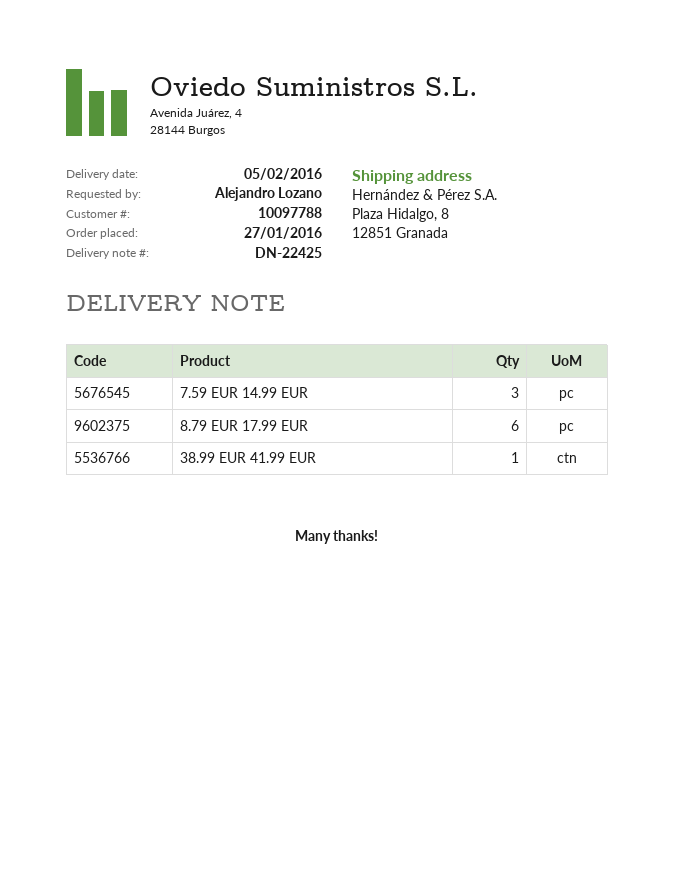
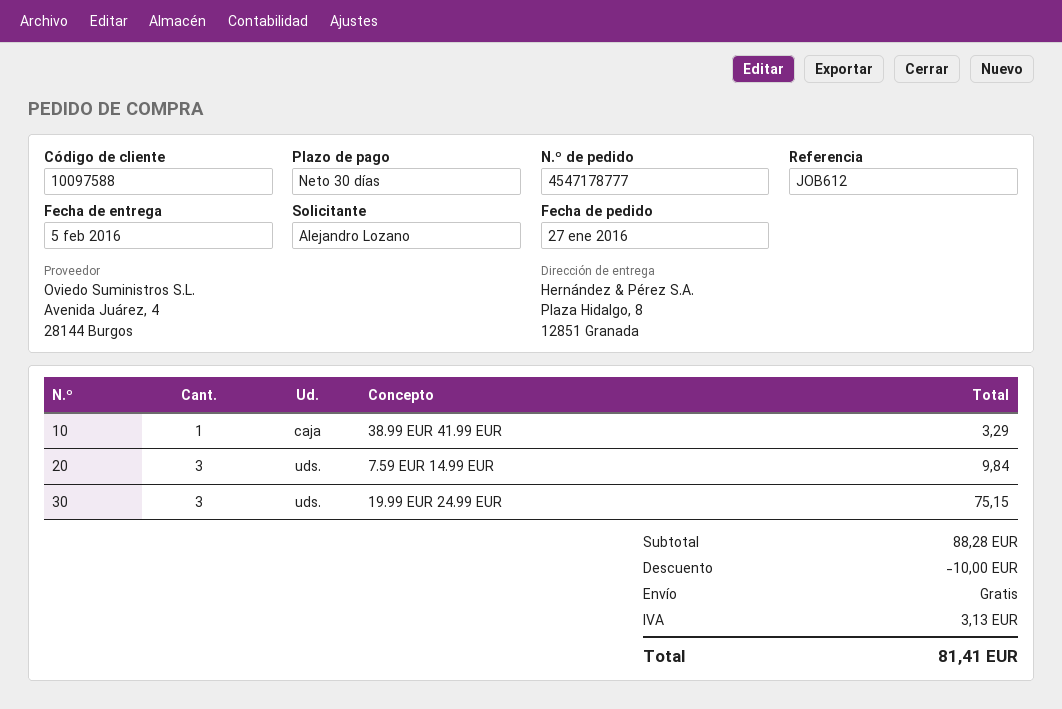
customer number: 10097788 -> 10097588
8.79 EUR 17.99 EUR: 6 -> none
19.99 EUR 24.99 EUR: none -> 3

